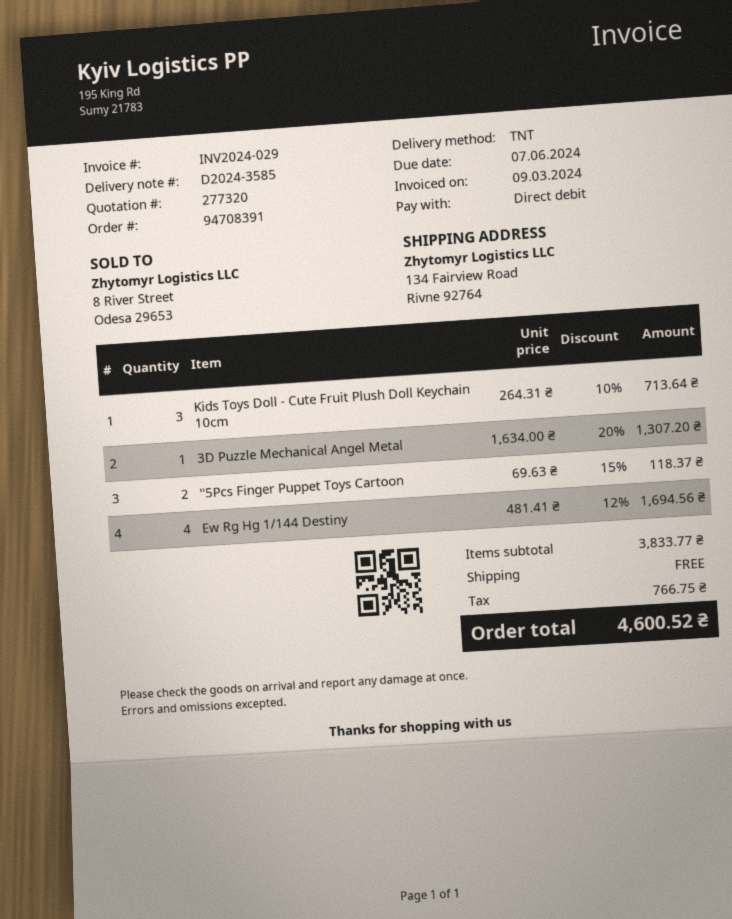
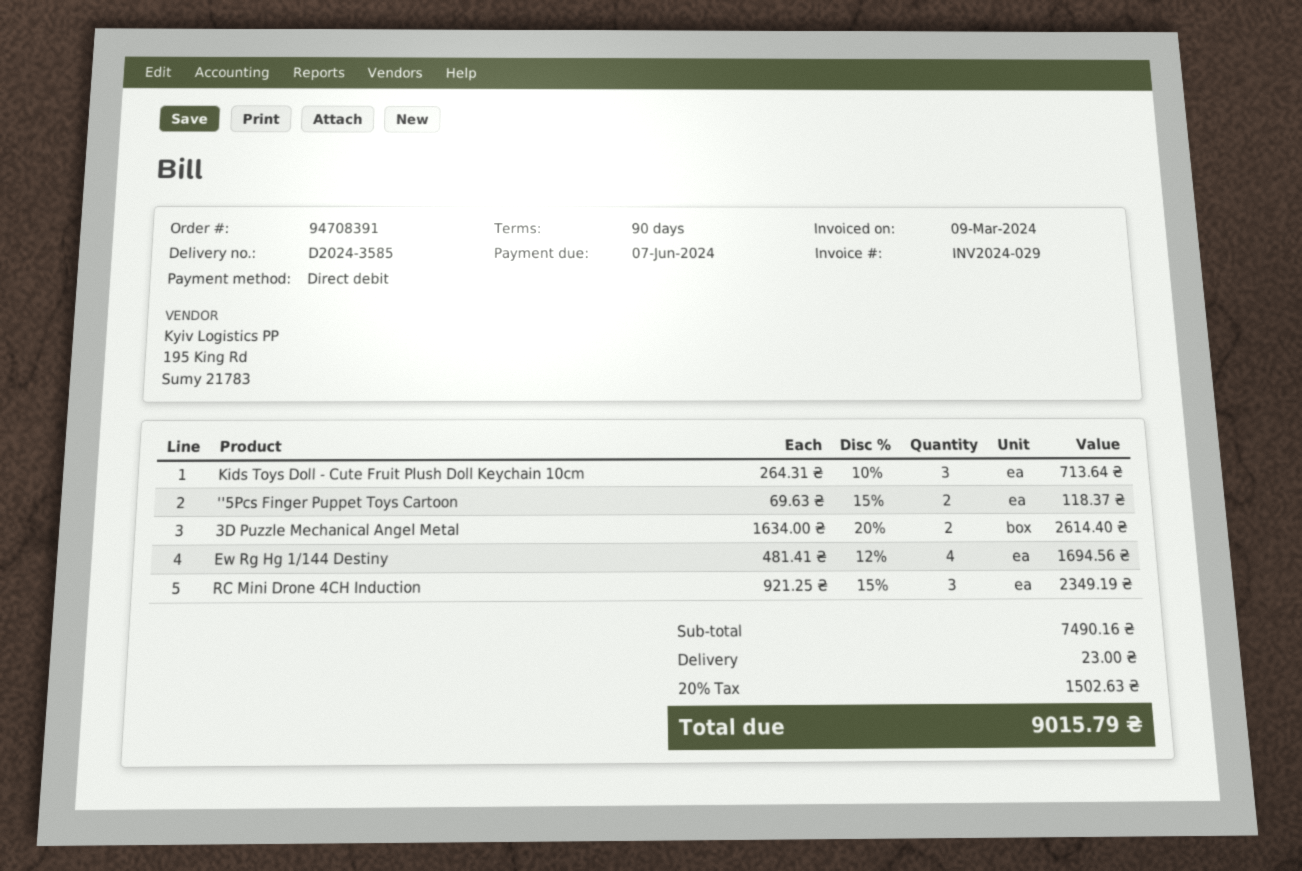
3D Puzzle Mechanical Angel Metal: 1 x 1634.00 - 20% = 1307.20 -> 2 x 1634.00 - 20% = 2614.40
RC Mini Drone 4CH Induction: none -> 3 x 921.25 - 15% = 2349.19
subtotal: 3833.77 -> 7490.16
shipping: 0.00 -> 23.00
tax: 766.75 -> 1502.63
total: 4600.52 -> 9015.79

